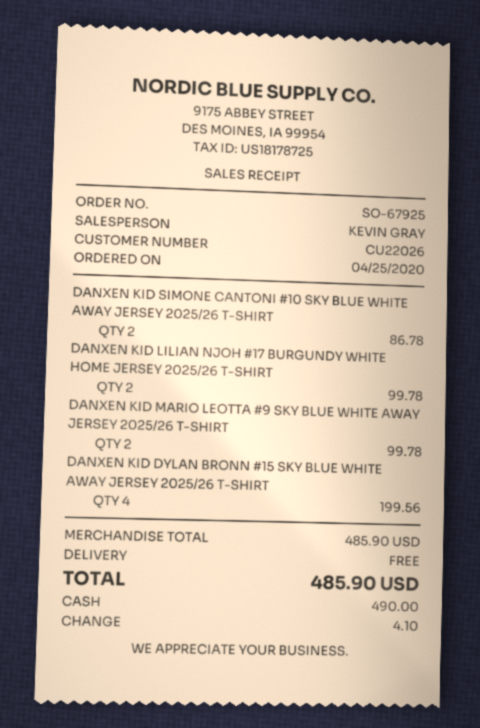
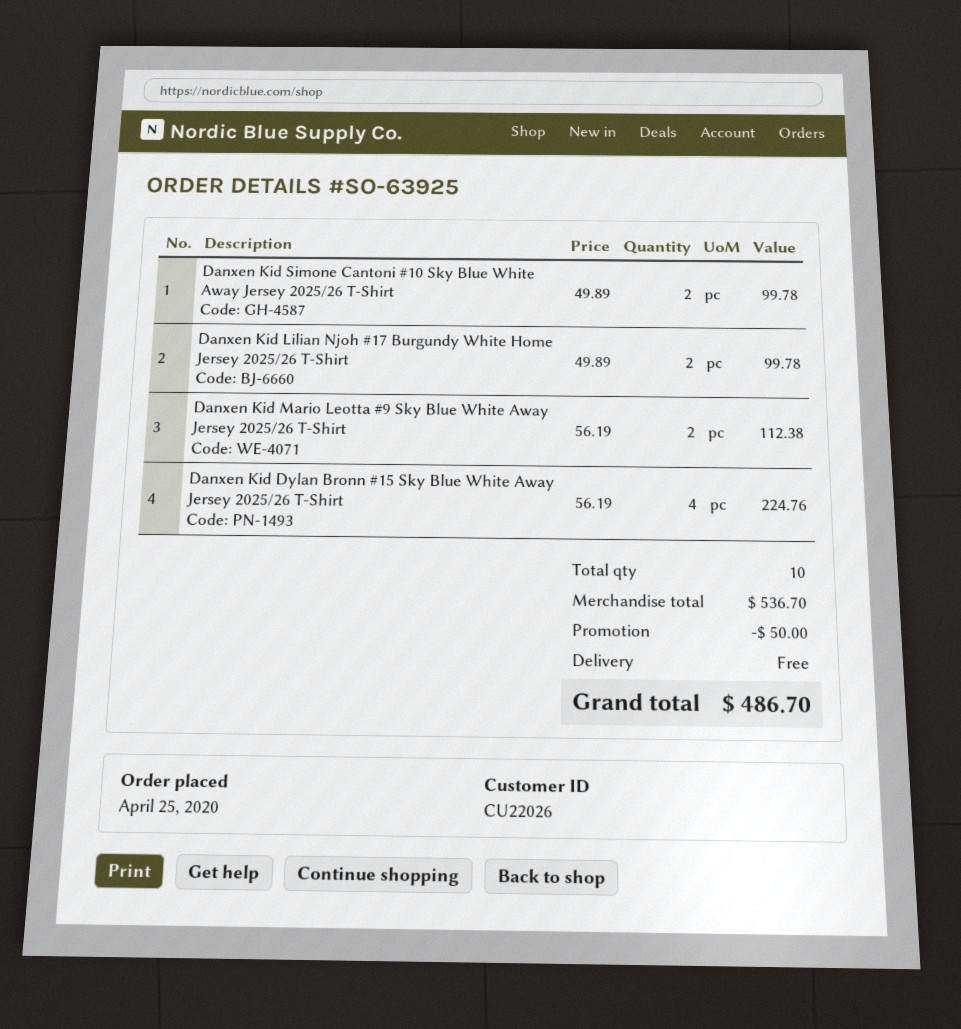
order number: SO-67925 -> SO-63925
DANXEN KID SIMONE CANTONI #10 SKY BLUE WHITE AWAY JERSEY 2025/26 T-SHIRT: 2 for 86.78 -> 2 for 99.78
DANXEN KID MARIO LEOTTA #9 SKY BLUE WHITE AWAY JERSEY 2025/26 T-SHIRT: 2 for 99.78 -> 2 for 112.38
DANXEN KID DYLAN BRONN #15 SKY BLUE WHITE AWAY JERSEY 2025/26 T-SHIRT: 4 for 199.56 -> 4 for 224.76
subtotal: 485.90 -> 536.70
discount: none -> 50.00
total: 485.90 -> 486.70

